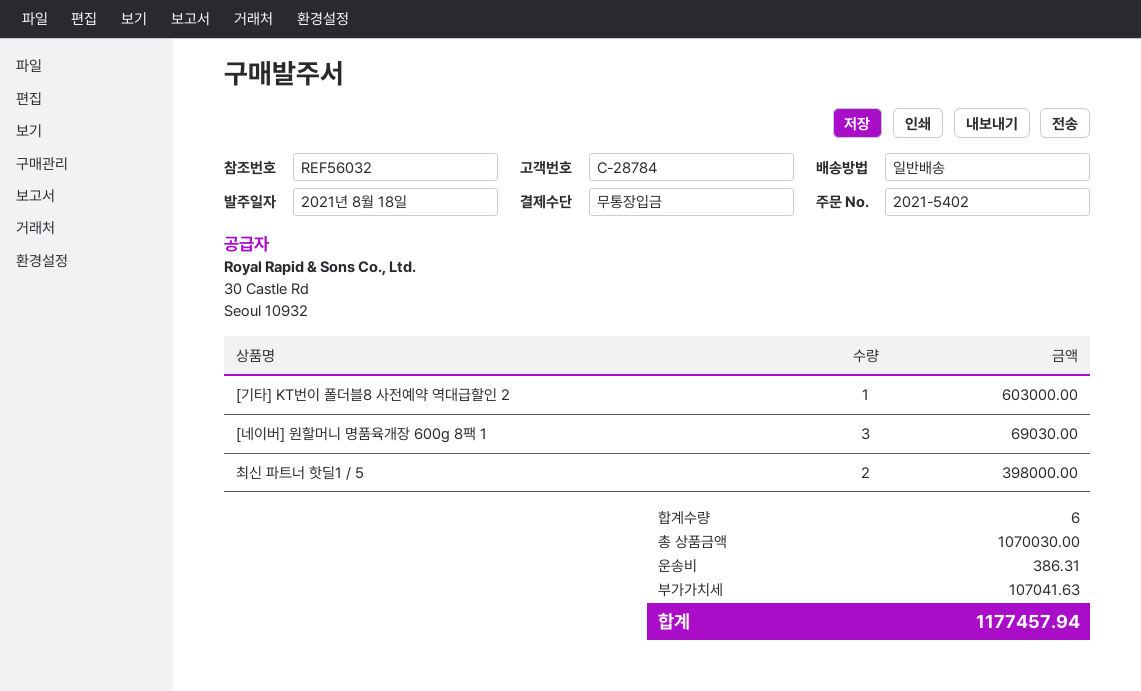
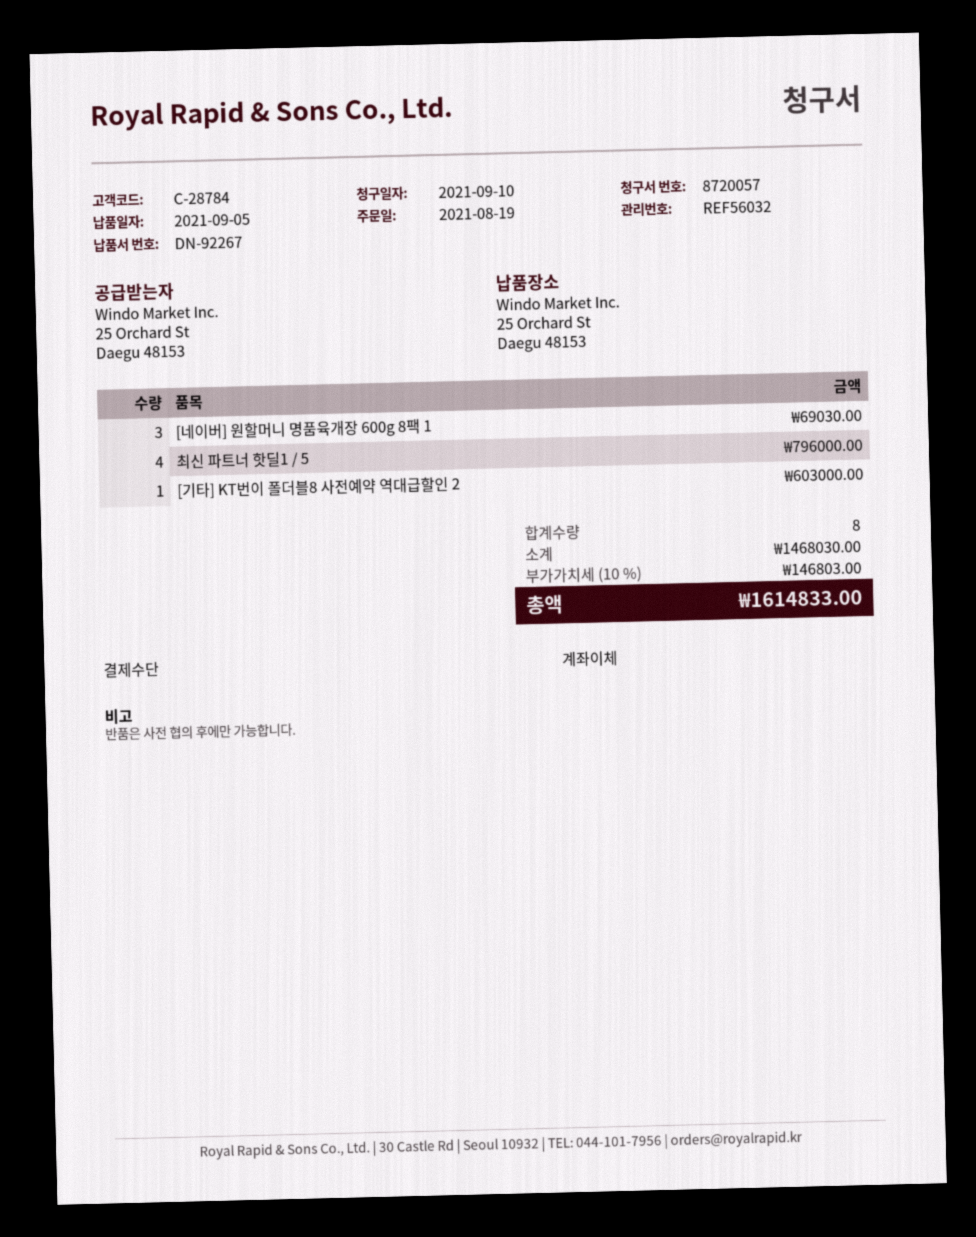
order date: 2021-08-18 -> 2021-08-19
최신 파트너 핫딜1 / 5: 2 for 398000.00 -> 4 for 796000.00
total quantity: 6 -> 8
subtotal: 1070030.00 -> 1468030.00
shipping: 386.31 -> none
tax: 107041.63 -> 146803.00
total: 1177457.94 -> 1614833.00

